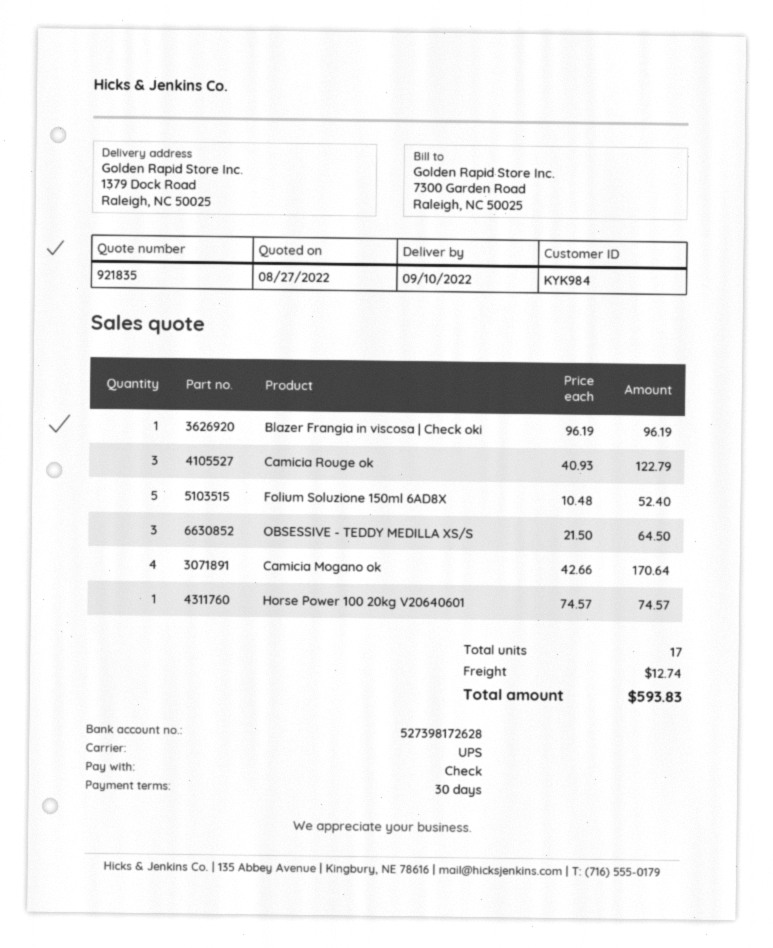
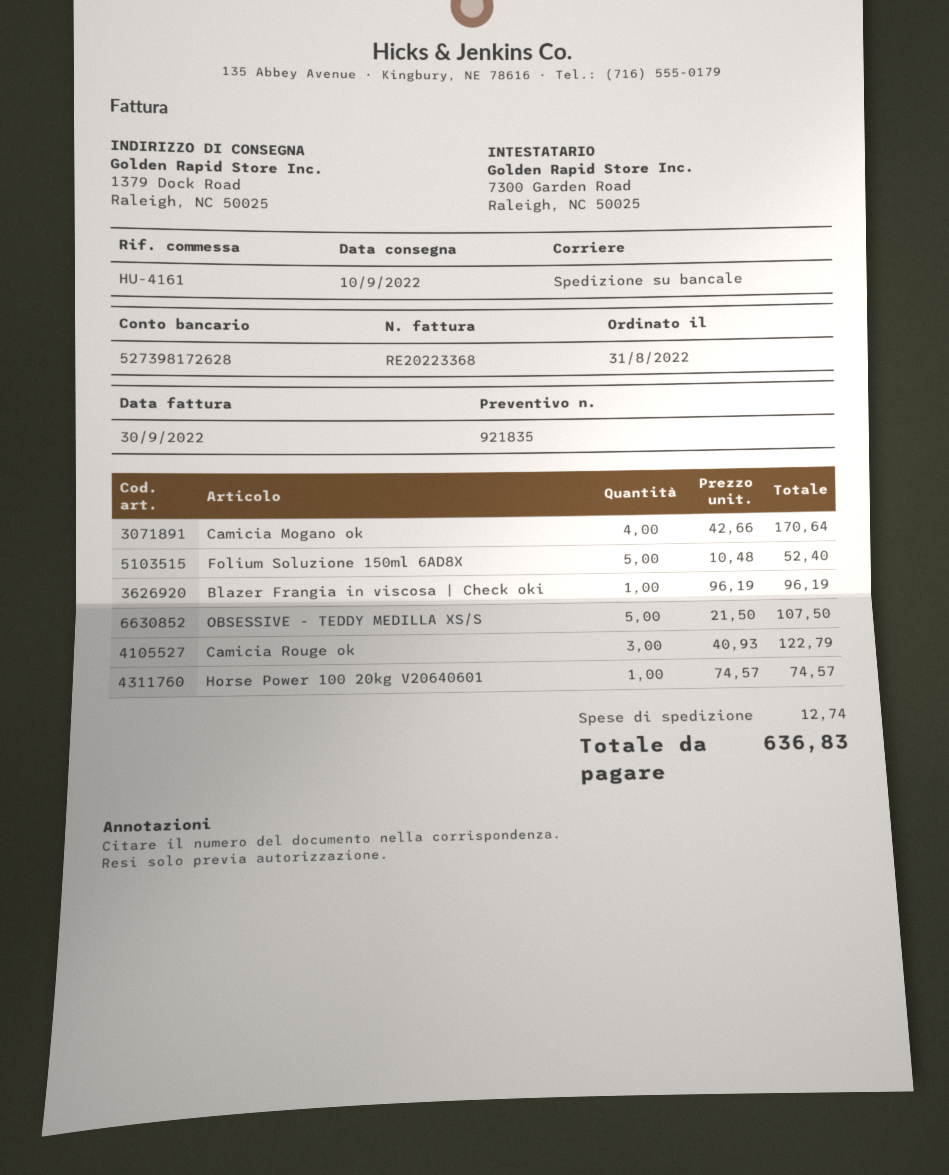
shipping method: UPS -> pallet freight
OBSESSIVE - TEDDY MEDILLA XS/S: 3 x 21.50 = 64.50 -> 5 x 21.50 = 107.50
total: 593.83 -> 636.83

